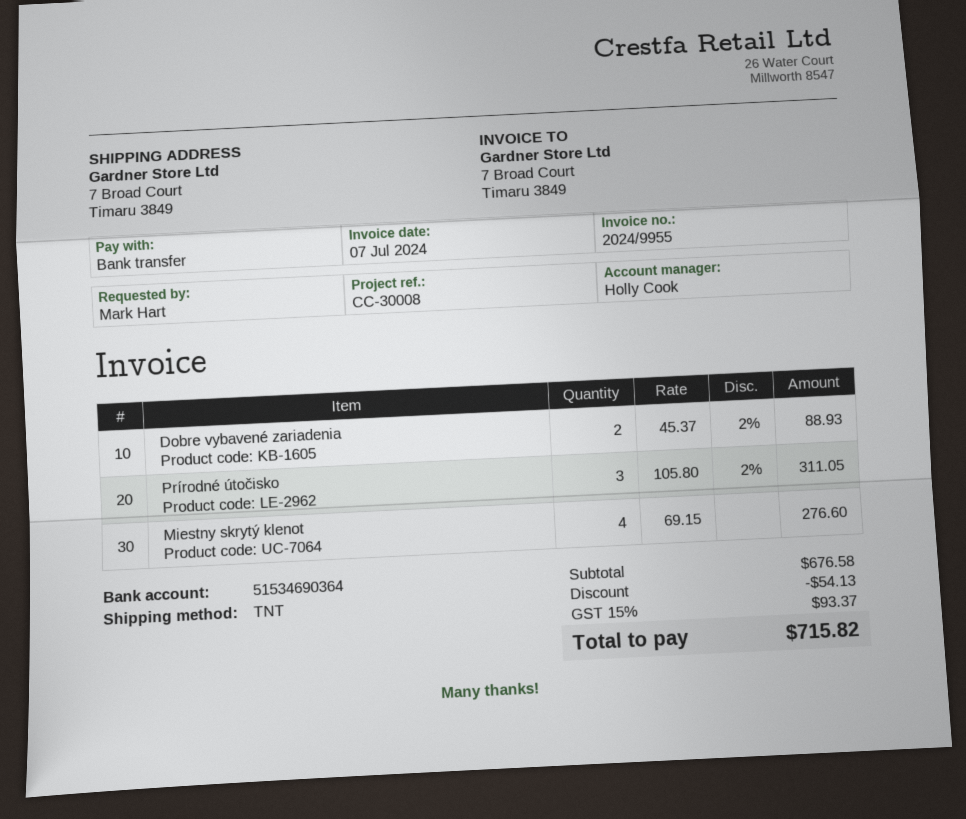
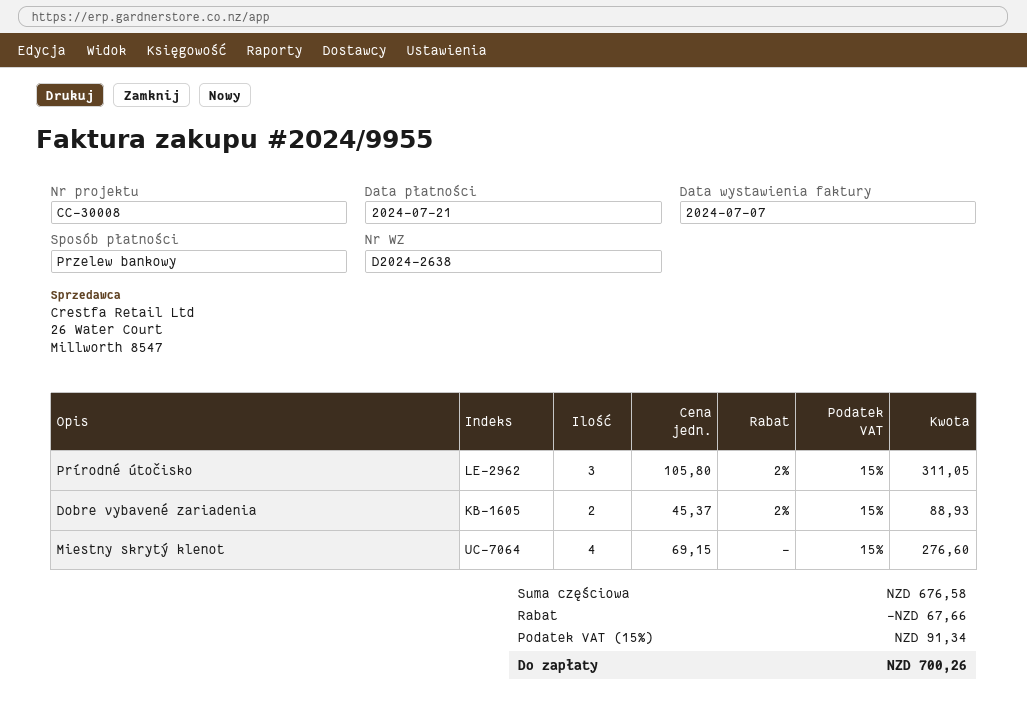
discount: 54.13 -> 67.66
tax: 15% = 93.37 -> 15% = 91.34
total: 715.82 -> 700.26

